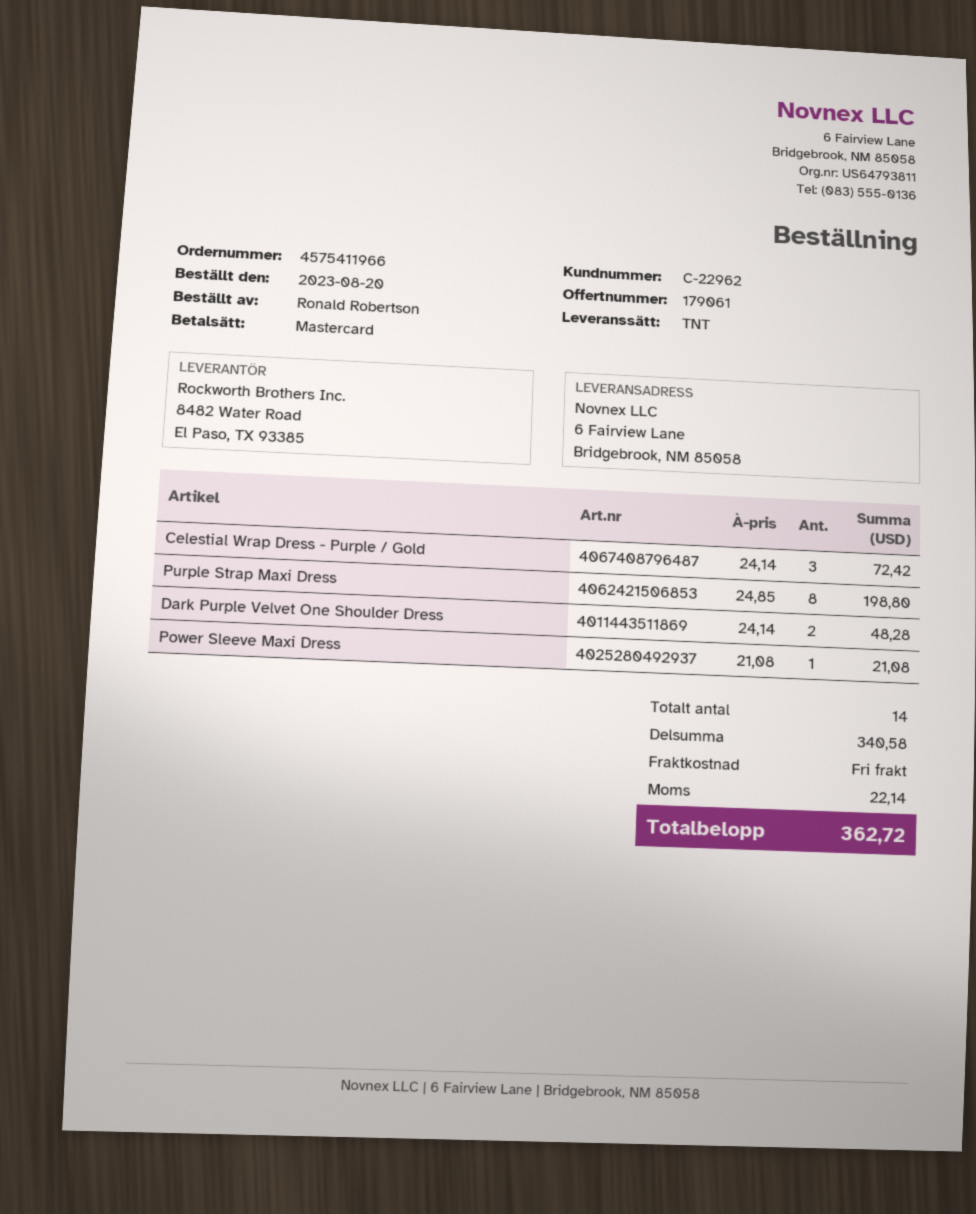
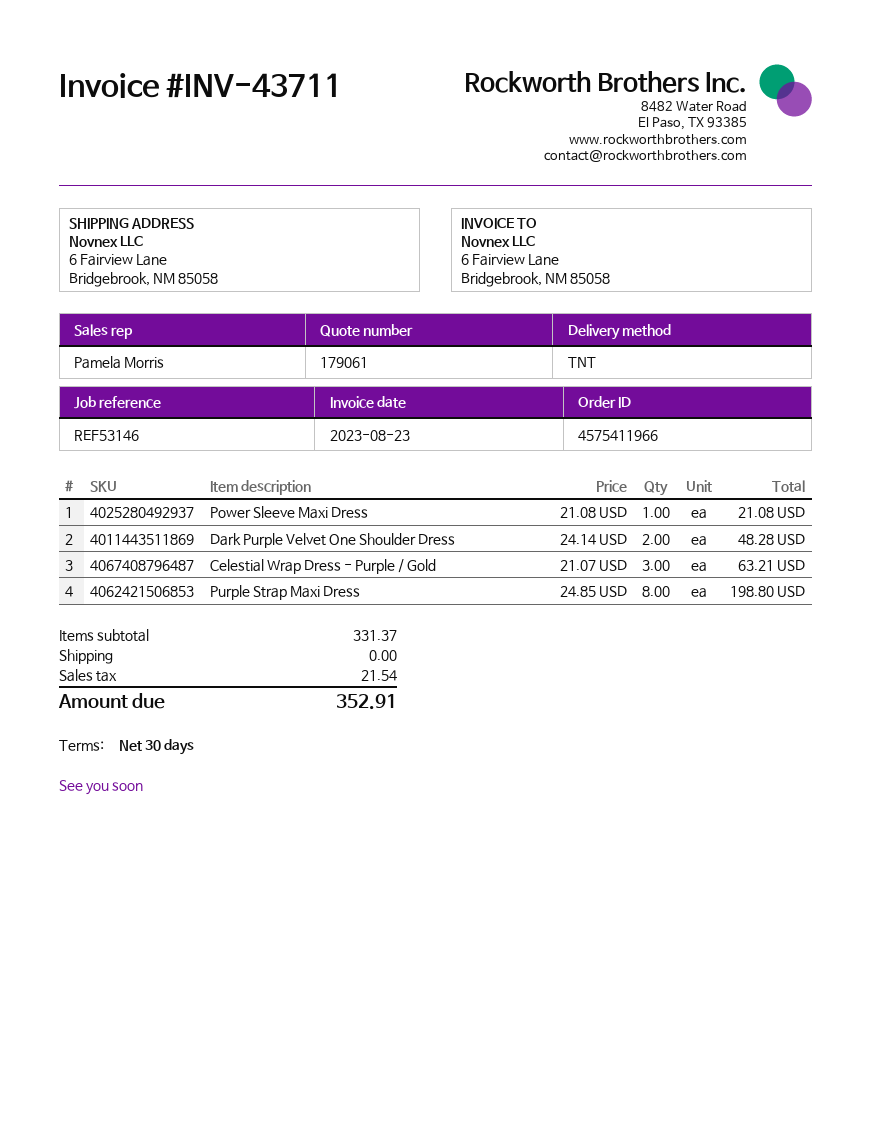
Celestial Wrap Dress - Purple / Gold: 3 x 24.14 = 72.42 -> 3 x 21.07 = 63.21
subtotal: 340.58 -> 331.37
tax: 22.14 -> 21.54
total: 362.72 -> 352.91

